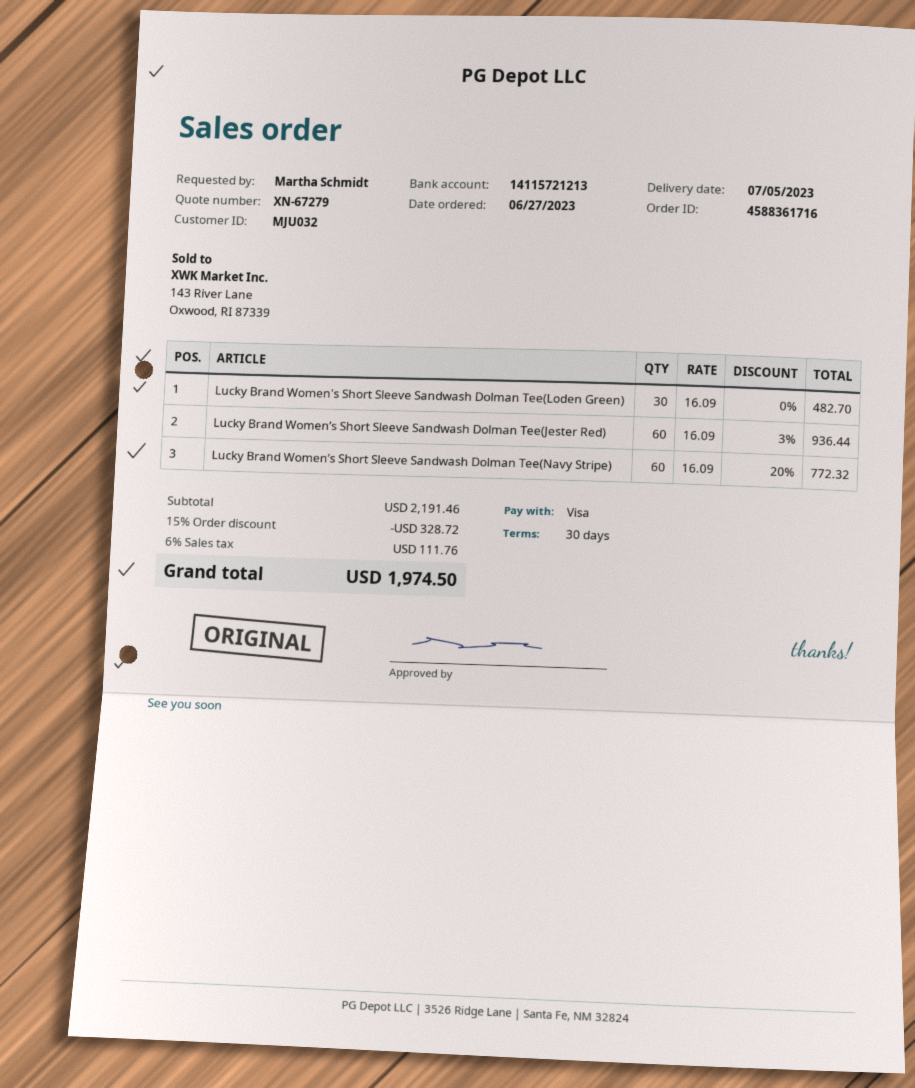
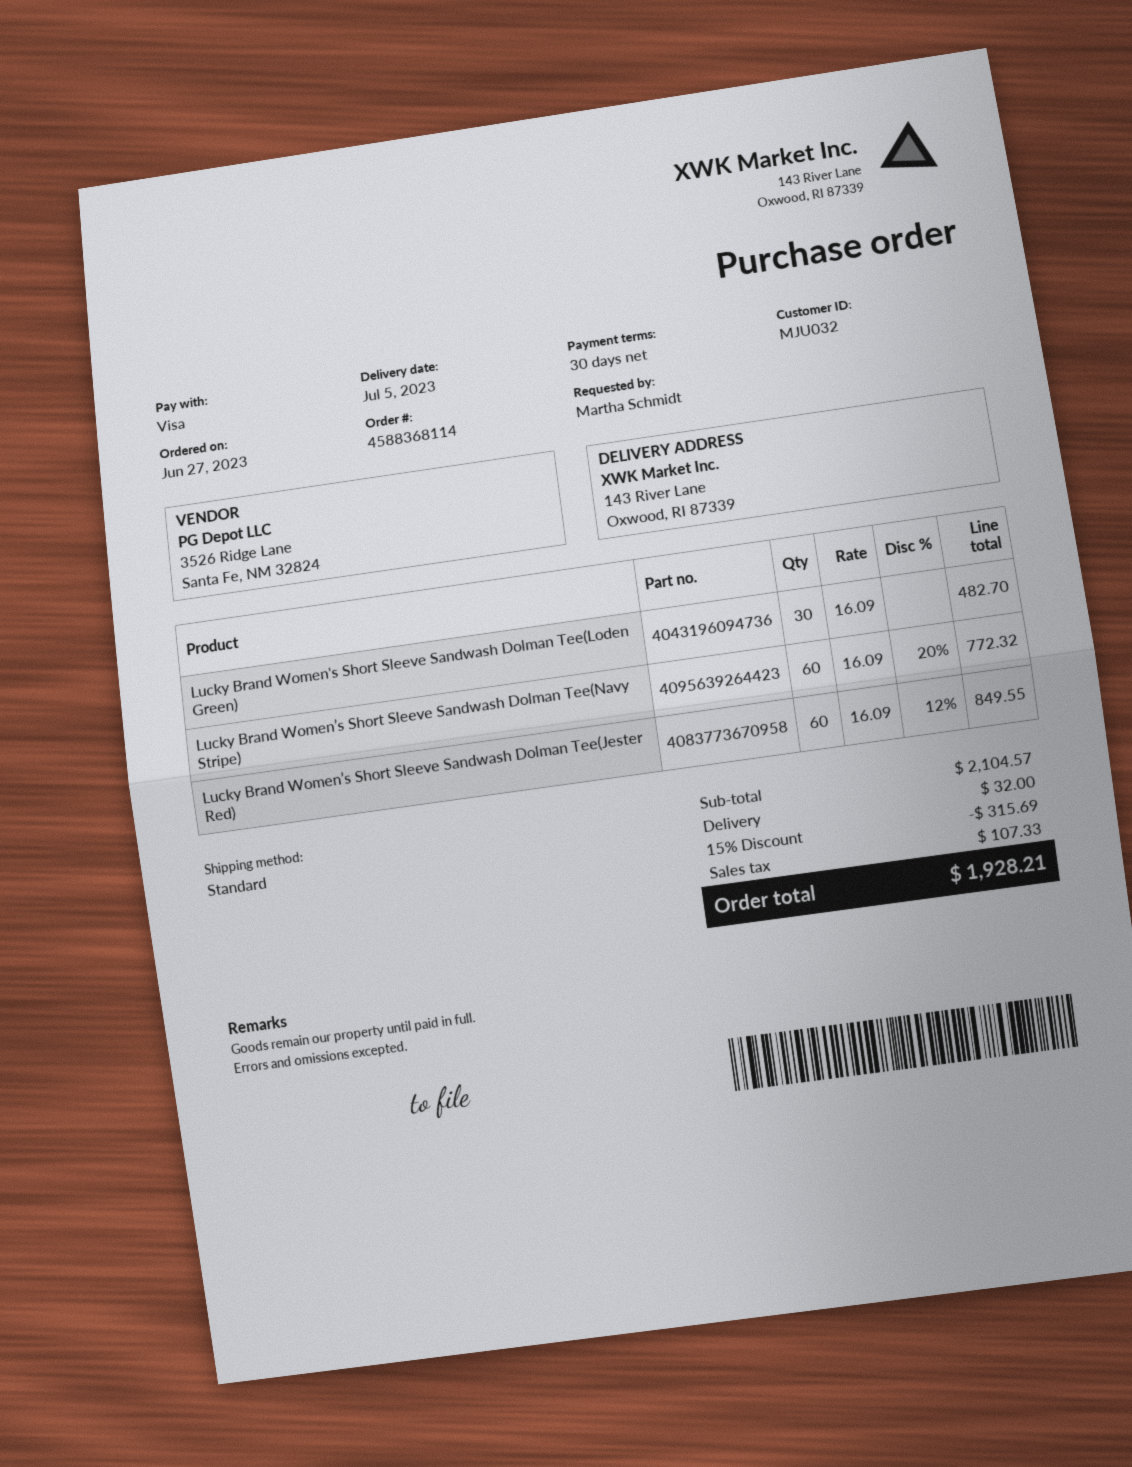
order number: 4588361716 -> 4588368114
Lucky Brand Women’s Short Sleeve Sandwash Dolman Tee(Jester Red): 60 x 16.09 - 3% = 936.44 -> 60 x 16.09 - 12% = 849.55
subtotal: 2191.46 -> 2104.57
discount: 15% = 328.72 -> 15% = 315.69
shipping: none -> 32.00
tax: 111.76 -> 107.33
total: 1974.50 -> 1928.21

